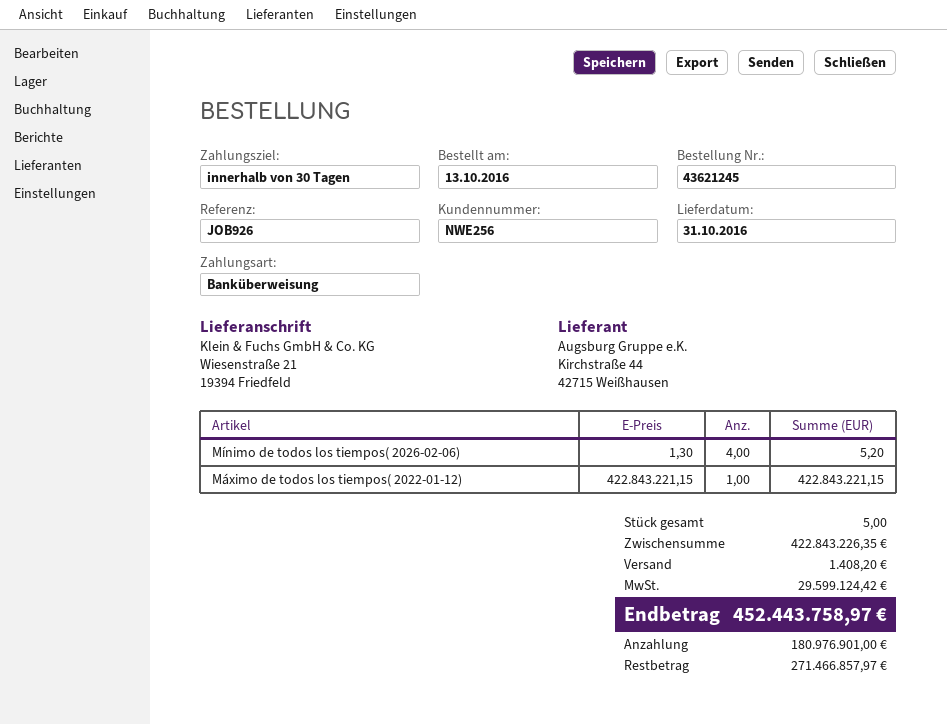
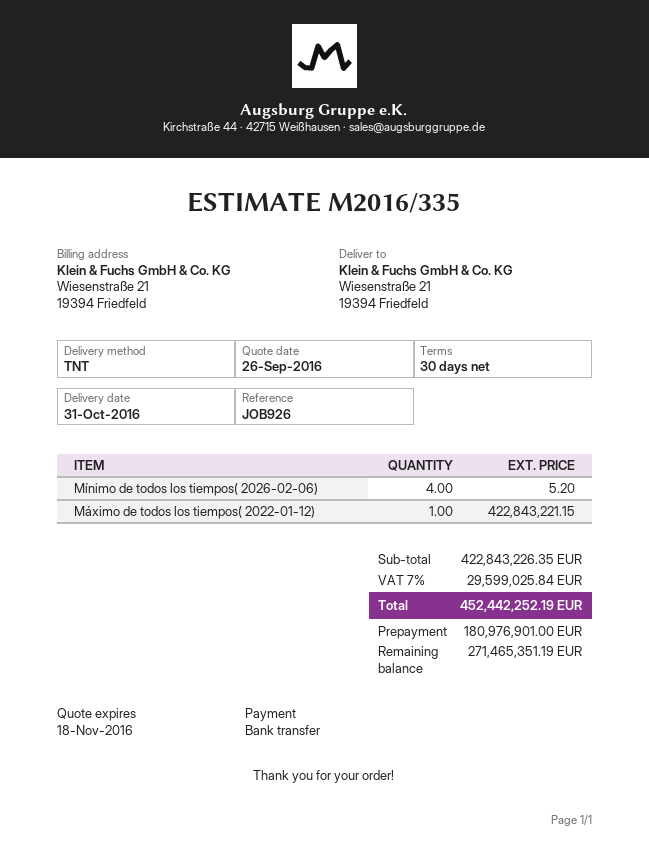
shipping: 1408.20 -> none
tax: 29599124.42 -> 29599025.84
total: 452443758.97 -> 452442252.19
balance: 271466857.97 -> 271465351.19

